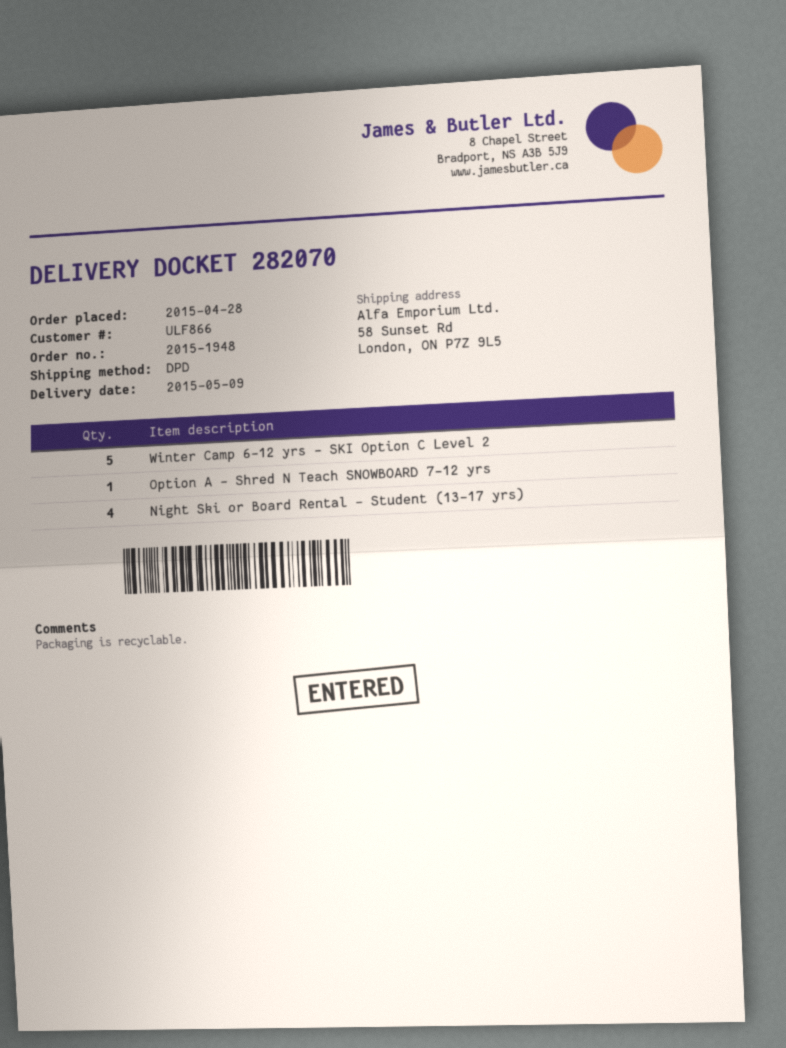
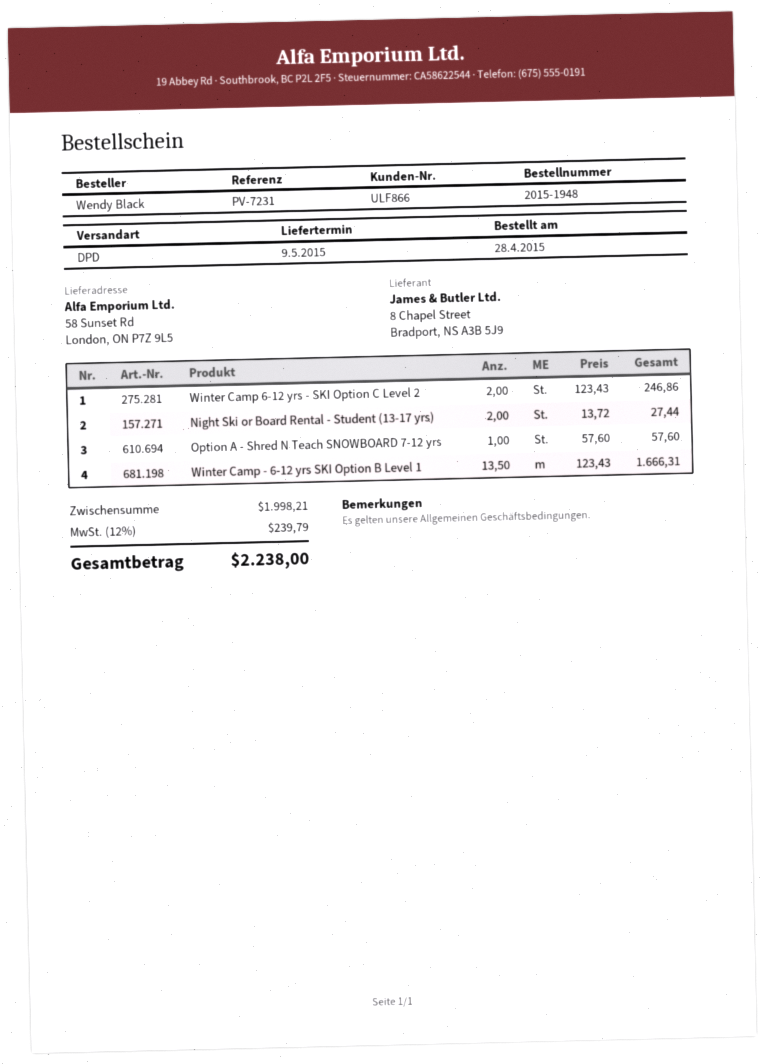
Winter Camp 6-12 yrs - SKI Option C Level 2: 5 -> 2
Night Ski or Board Rental - Student (13-17 yrs): 4 -> 2
Winter Camp - 6-12 yrs SKI Option B Level 1: none -> 13.5

